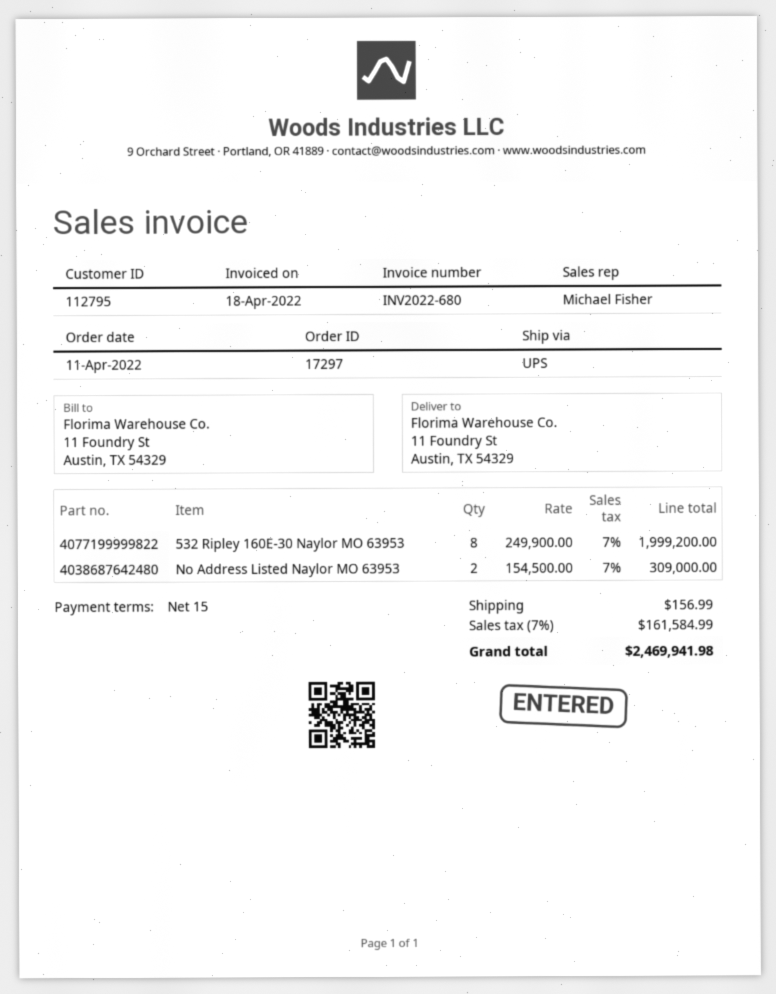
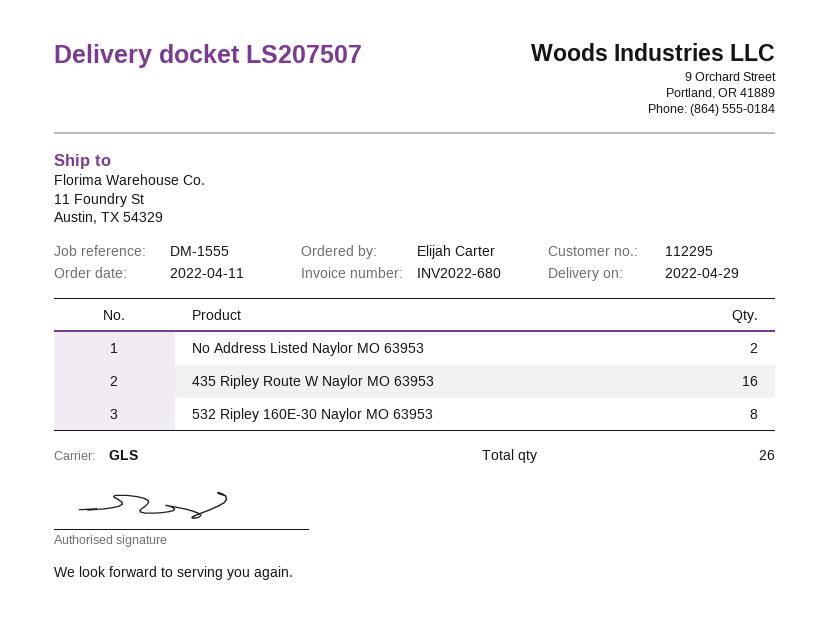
customer number: 112795 -> 112295
shipping method: UPS -> GLS
435 Ripley Route W Naylor MO 63953: none -> 16

